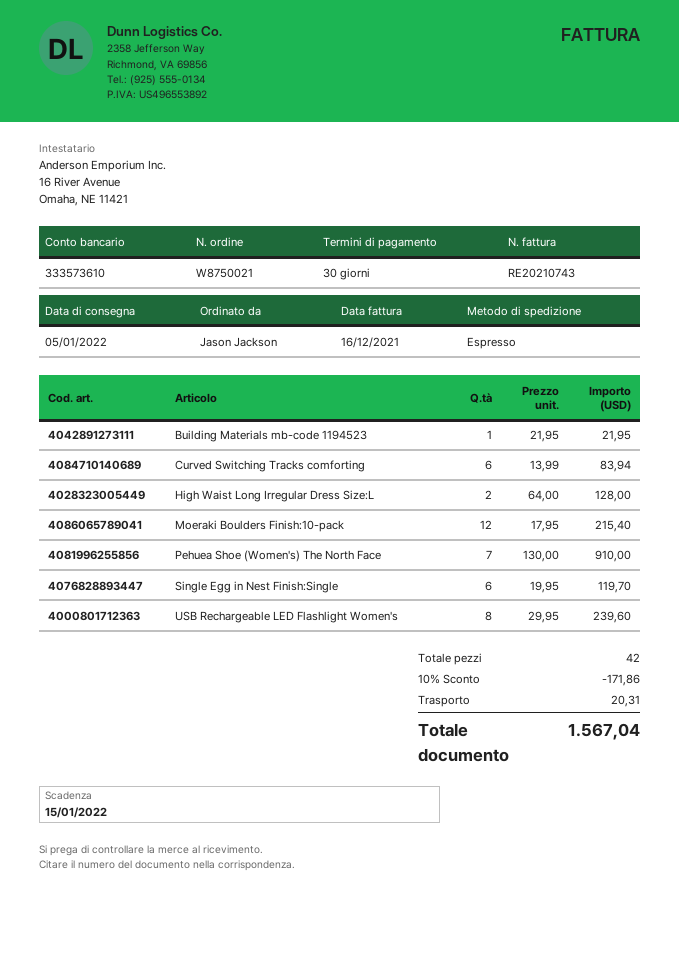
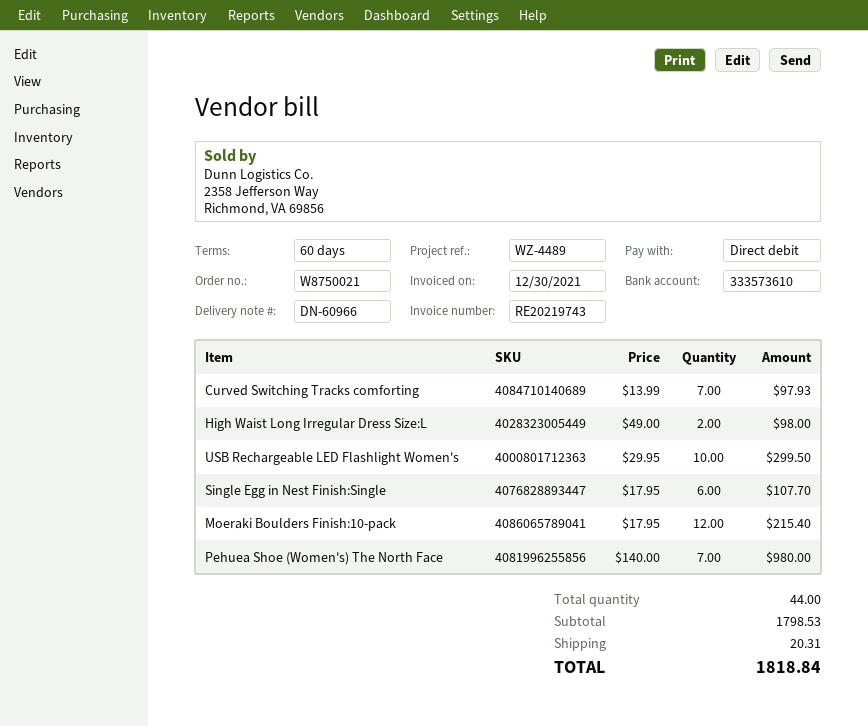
invoice number: RE20210743 -> RE20219743
invoice date: 2021-12-16 -> 2021-12-30
payment terms: 30 days -> 60 days
Building Materials mb-code 1194523: 1 x 21.95 = 21.95 -> none
Curved Switching Tracks comforting: 6 x 13.99 = 83.94 -> 7 x 13.99 = 97.93
High Waist Long Irregular Dress Size:L: 2 x 64.00 = 128.00 -> 2 x 49.00 = 98.00
Pehuea Shoe (Women's) The North Face: 7 x 130.00 = 910.00 -> 7 x 140.00 = 980.00
Single Egg in Nest Finish:Single: 6 x 19.95 = 119.70 -> 6 x 17.95 = 107.70
USB Rechargeable LED Flashlight Women's: 8 x 29.95 = 239.60 -> 10 x 29.95 = 299.50
total quantity: 42 -> 44
discount: 10% = 171.86 -> none
total: 1567.04 -> 1818.84

